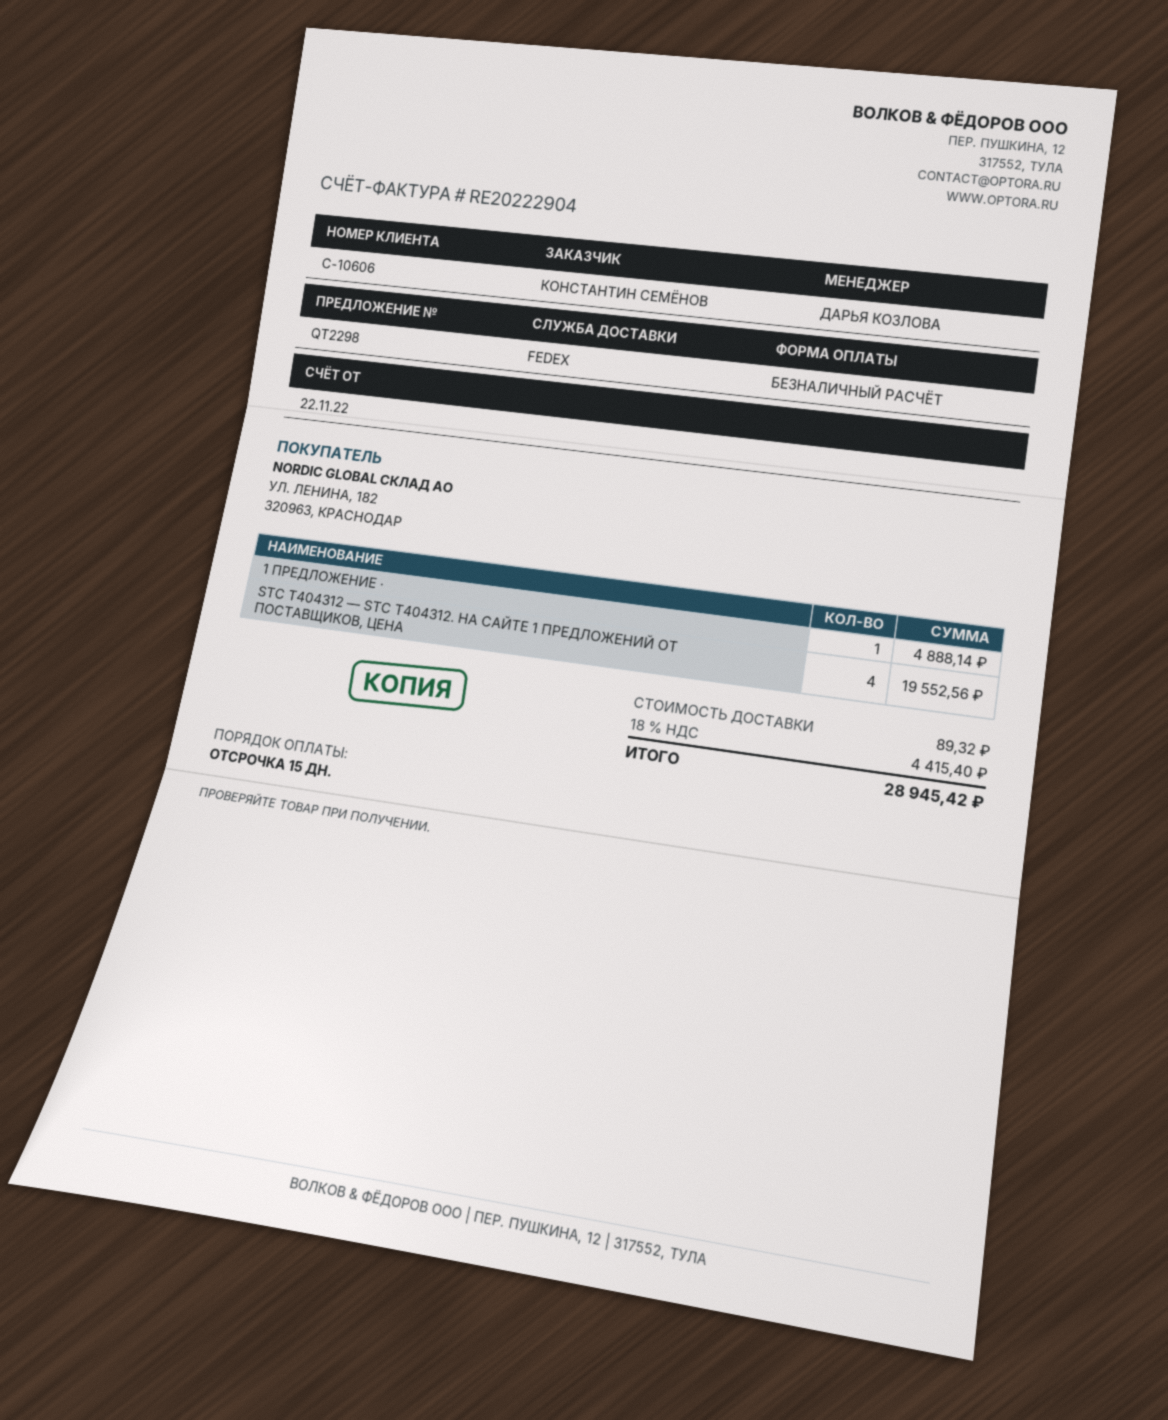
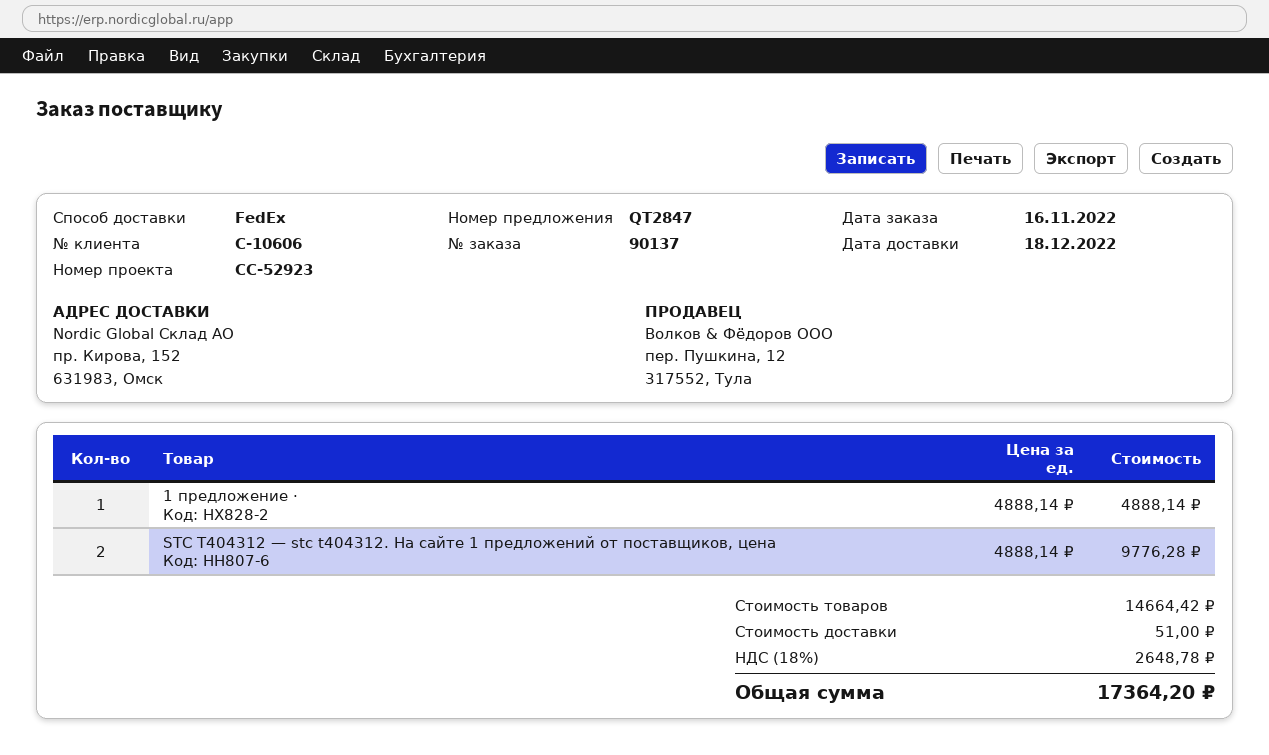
quote number: QT2298 -> QT2847
STC T404312 — STC T404312. НА САЙТЕ 1 ПРЕДЛОЖЕНИЙ ОТ ПОСТАВЩИКОВ, ЦЕНА: 4 for 19552.56 -> 2 for 9776.28
shipping: 89.32 -> 51.00
tax: 18% = 4415.40 -> 18% = 2648.78
total: 28945.42 -> 17364.20

